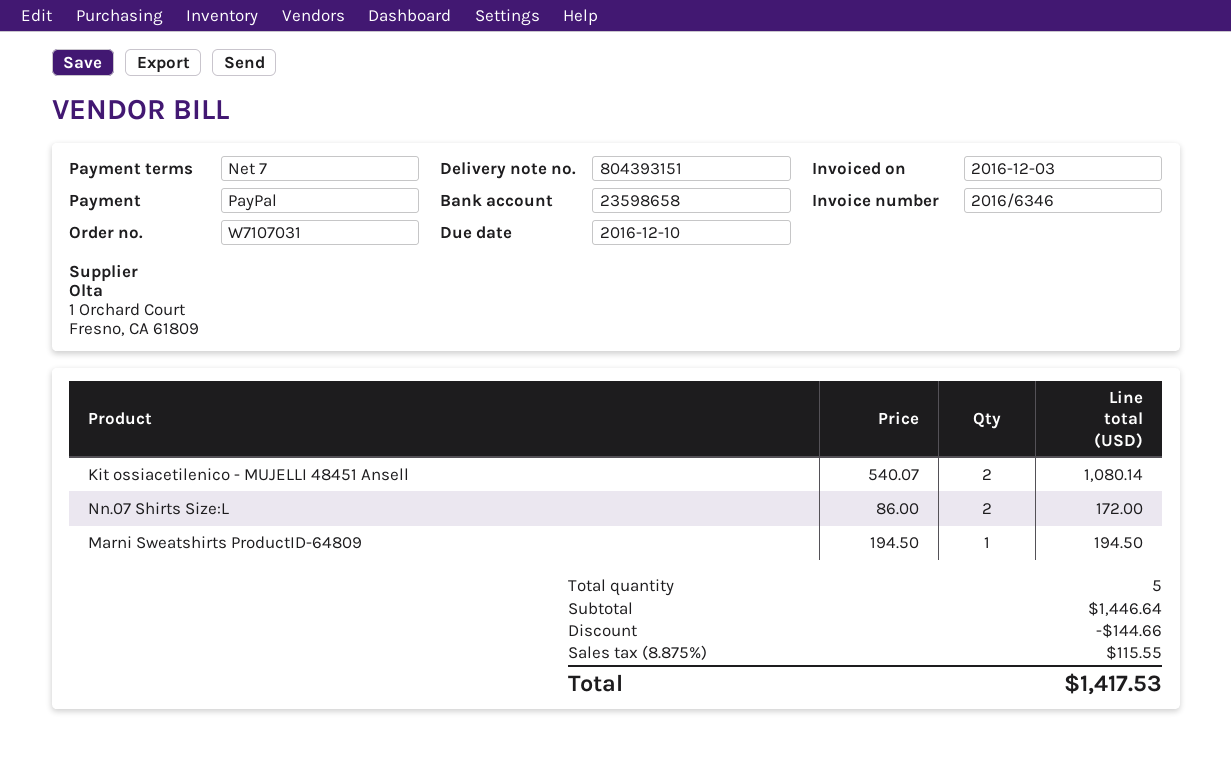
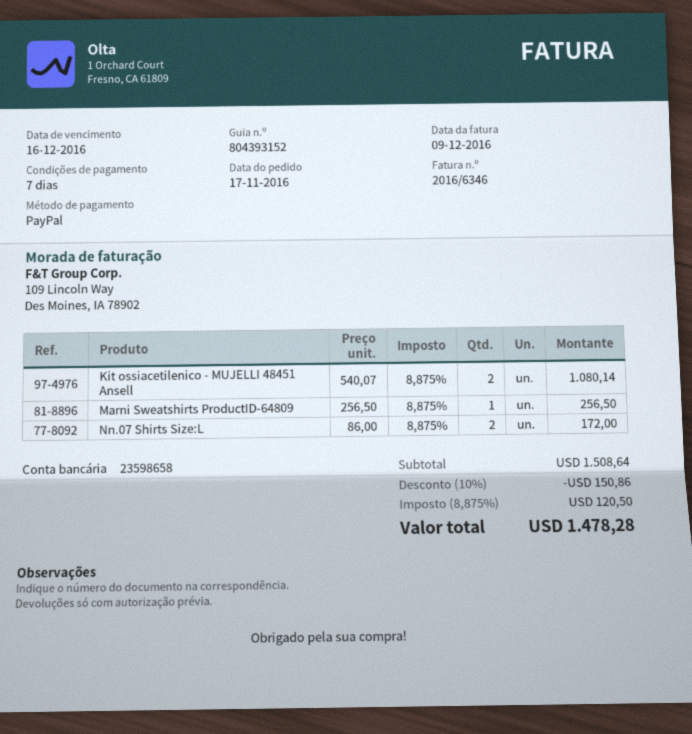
delivery note number: 804393151 -> 804393152
invoice date: 2016-12-03 -> 2016-12-09
due date: 2016-12-10 -> 2016-12-16
Marni Sweatshirts ProductID-64809: 1 x 194.50 = 194.50 -> 1 x 256.50 = 256.50
subtotal: 1446.64 -> 1508.64
discount: 144.66 -> 150.86
tax: 8.875% = 115.55 -> 8.875% = 120.50
total: 1417.53 -> 1478.28

